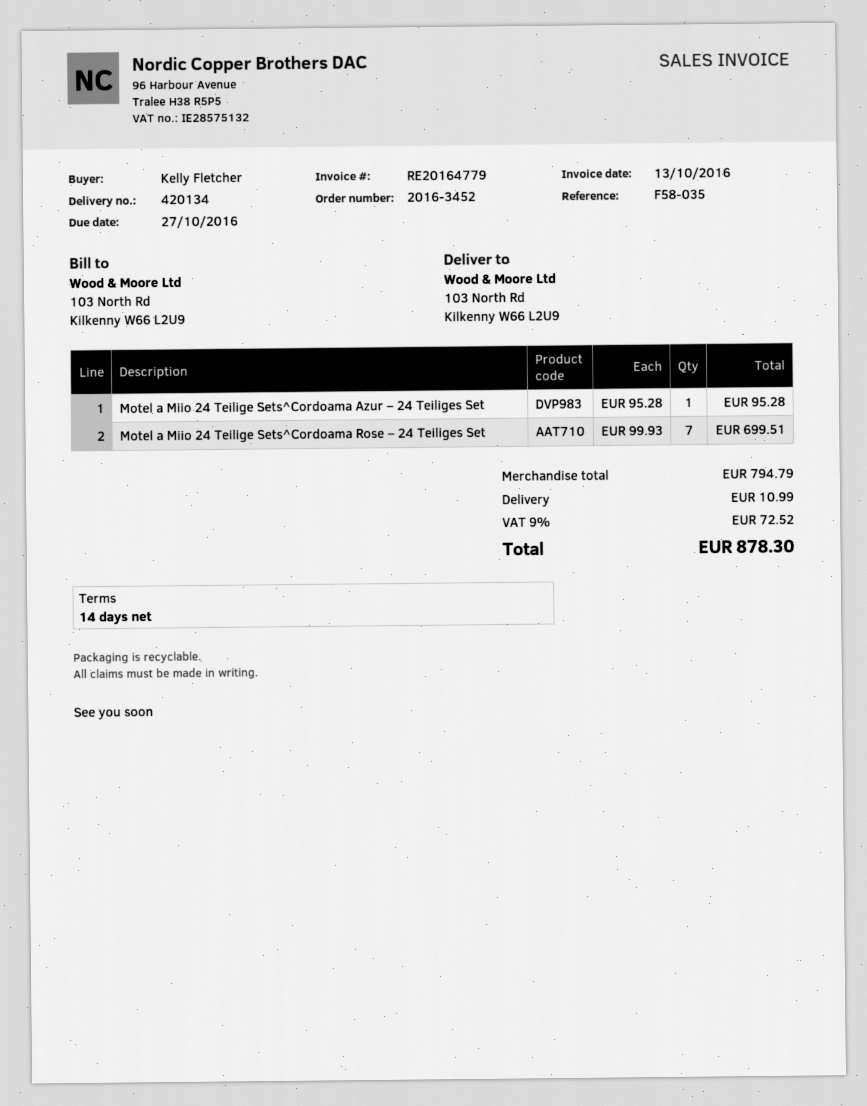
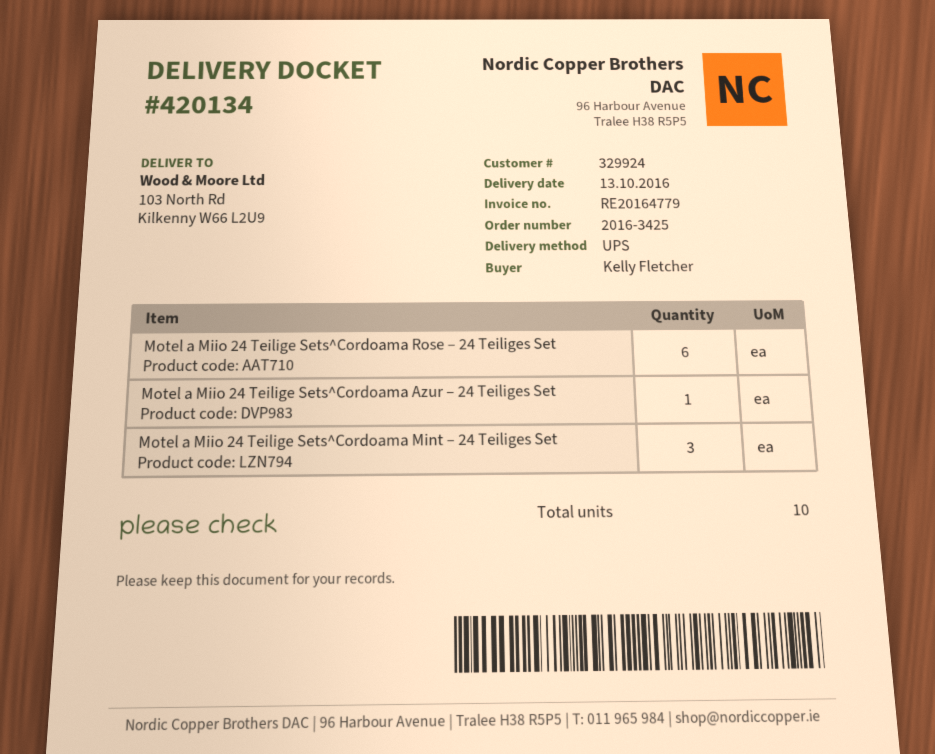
order number: 2016-3452 -> 2016-3425
Motel a Miio 24 Teilige Sets^Cordoama Rose – 24 Teiliges Set: 7 -> 6
Motel a Miio 24 Teilige Sets^Cordoama Mint – 24 Teiliges Set: none -> 3

